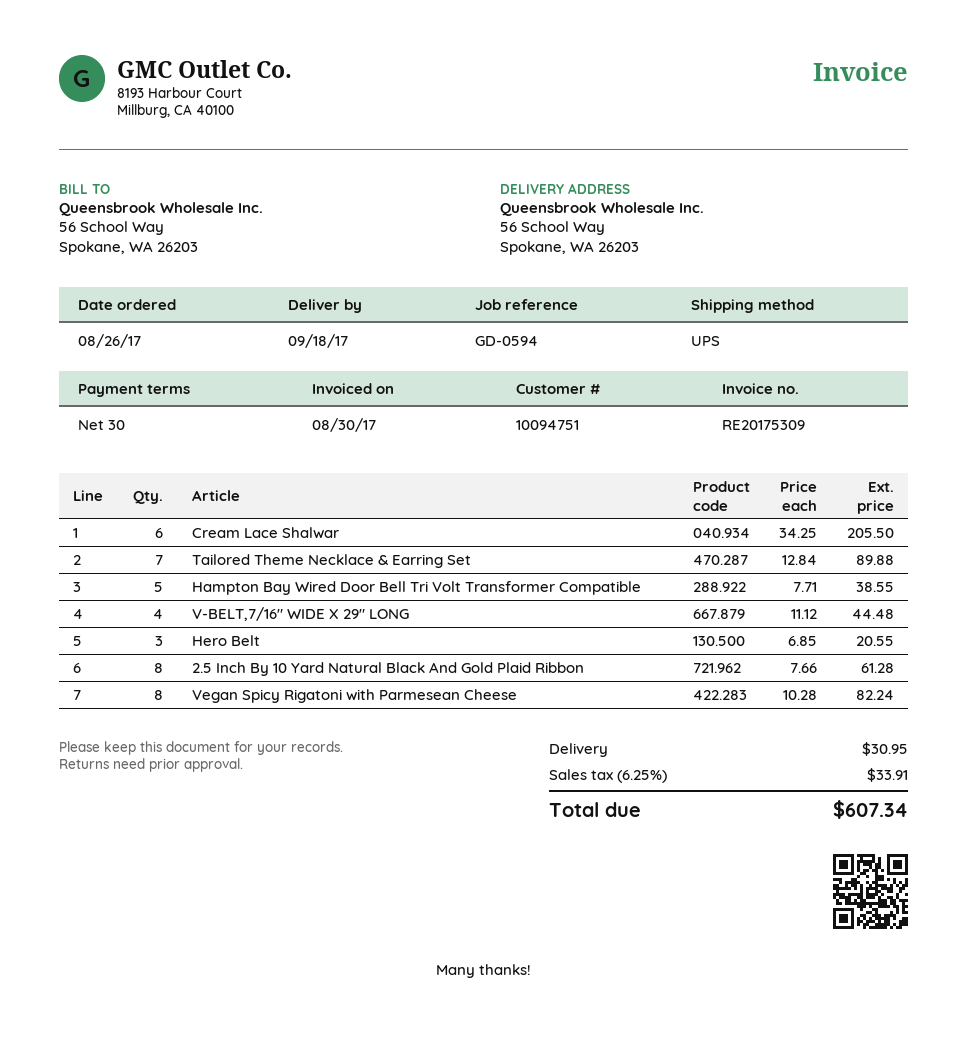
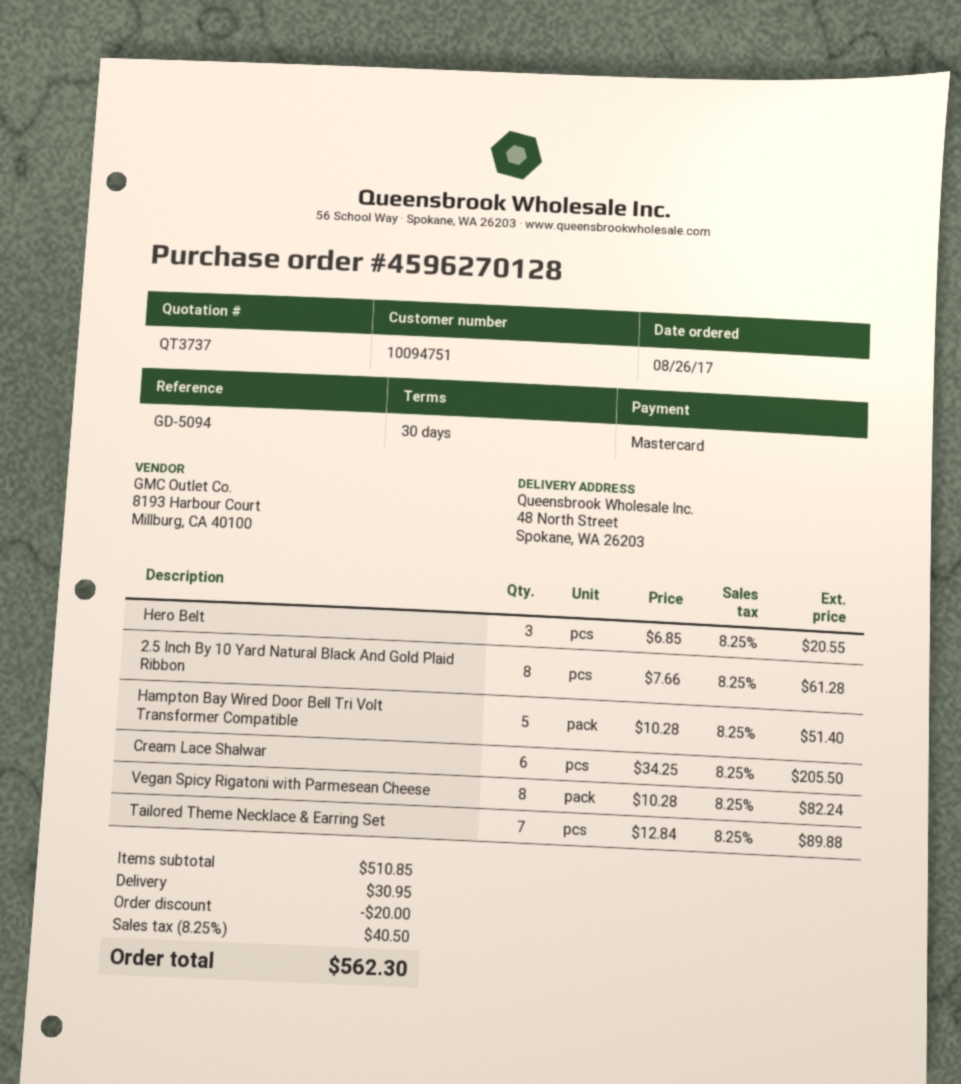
reference: GD-0594 -> GD-5094
ship to: 56 School Way, Spokane, WA 26203 -> 48 North Street, Spokane, WA 26203
Hampton Bay Wired Door Bell Tri Volt Transformer Compatible: 5 x 7.71 = 38.55 -> 5 x 10.28 = 51.40
V-BELT,7/16" WIDE X 29" LONG: 4 x 11.12 = 44.48 -> none
discount: none -> 20.00
tax: 6.25% = 33.91 -> 8.25% = 40.50
total: 607.34 -> 562.30

